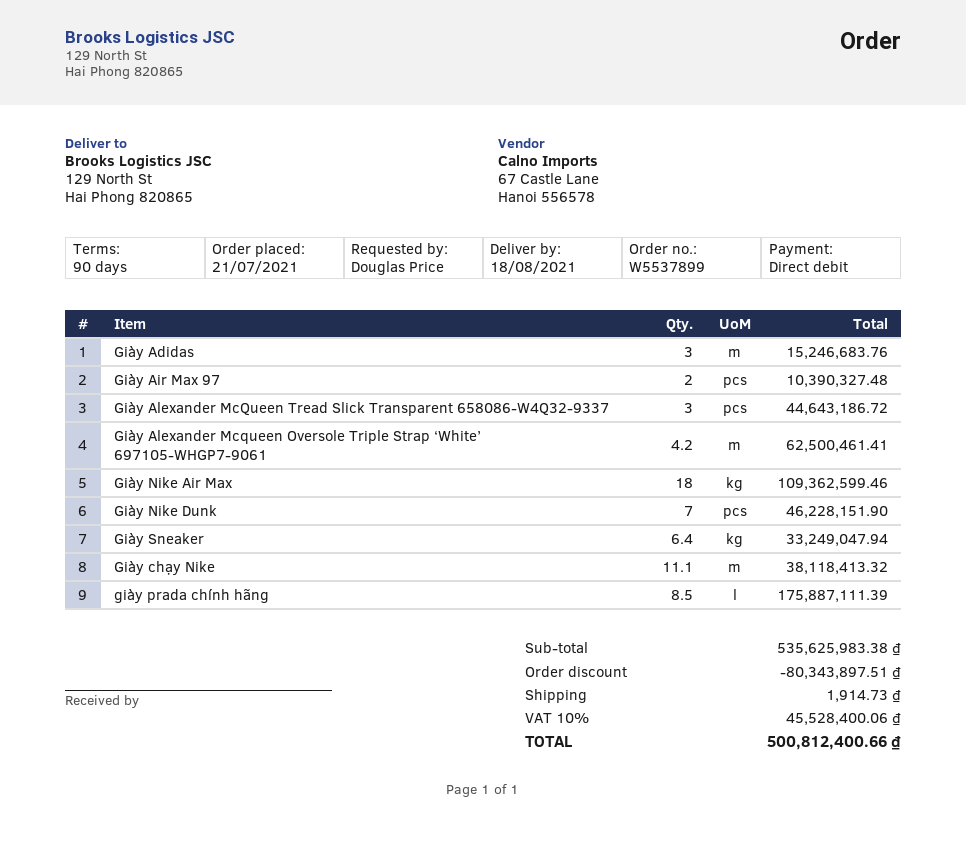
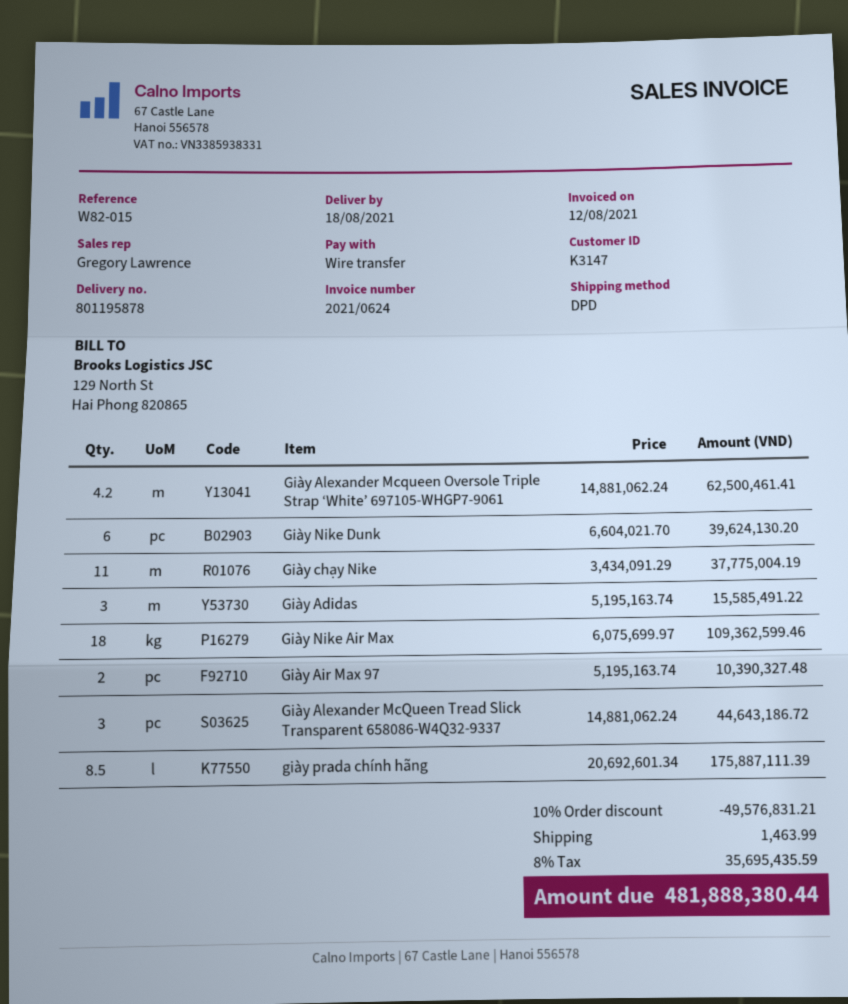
payment method: direct debit -> bank transfer
Giày Adidas: 3 for 15246683.76 -> 3 for 15585491.22
Giày Nike Dunk: 7 for 46228151.90 -> 6 for 39624130.20
Giày Sneaker: 6.4 for 33249047.94 -> none
Giày chạy Nike: 11.1 for 38118413.32 -> 11 for 37775004.19
discount: 80343897.51 -> 49576831.21
shipping: 1914.73 -> 1463.99
tax: 10% = 45528400.06 -> 8% = 35695435.59
total: 500812400.66 -> 481888380.44

